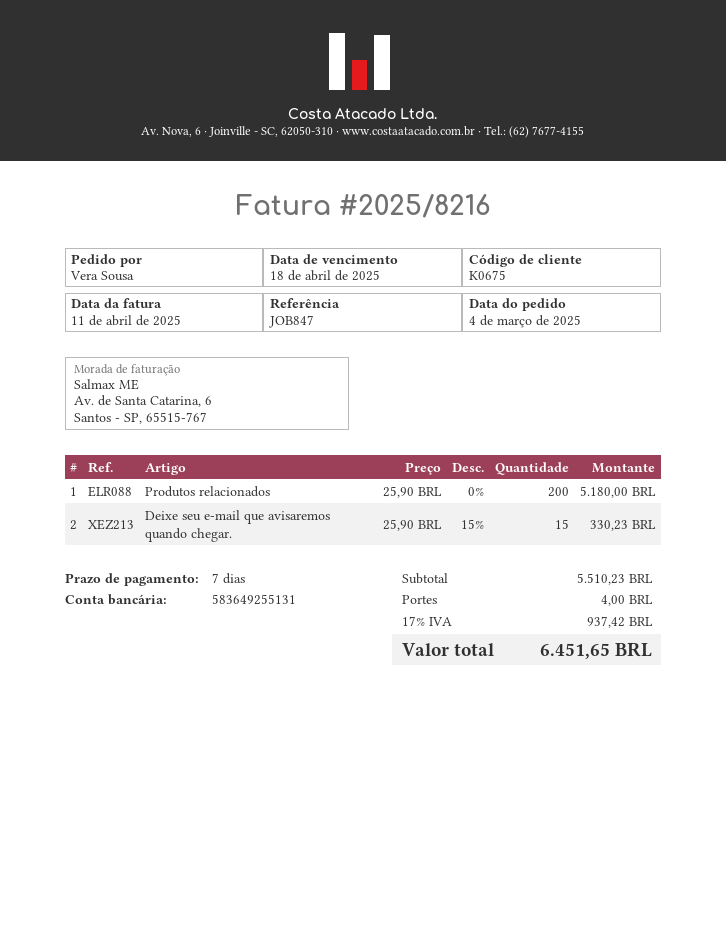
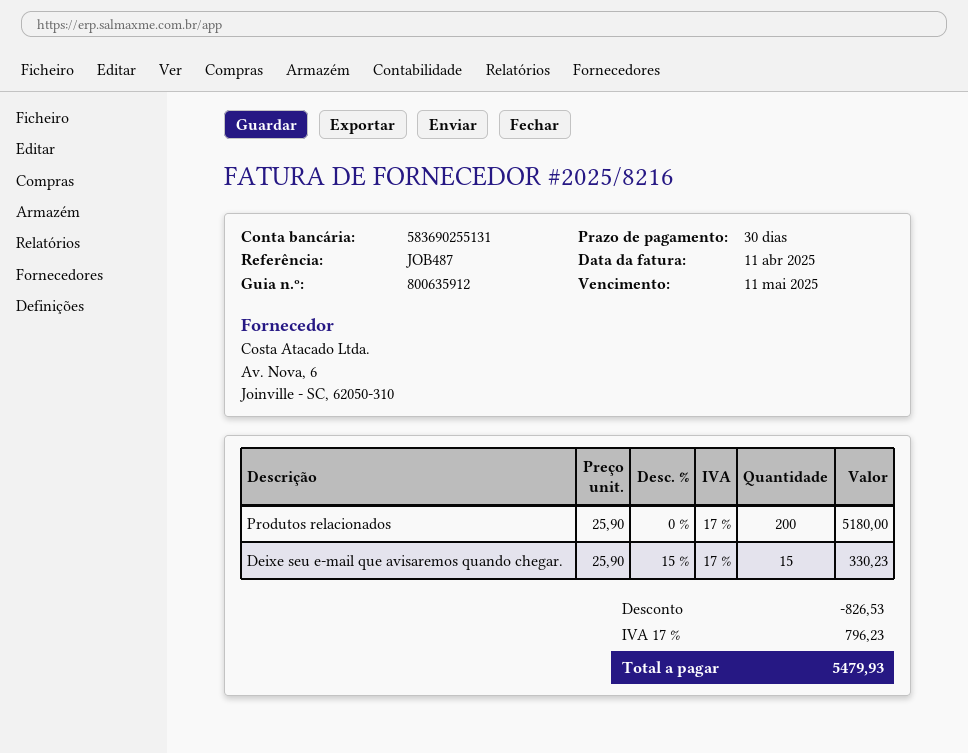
payment terms: 7 days -> 30 days
due date: 2025-04-18 -> 2025-05-11
reference: JOB847 -> JOB487
bank account: 583649255131 -> 583690255131
discount: none -> 826.53
shipping: 4.00 -> none
tax: 17% = 937.42 -> 17% = 796.23
total: 6451.65 -> 5479.93

